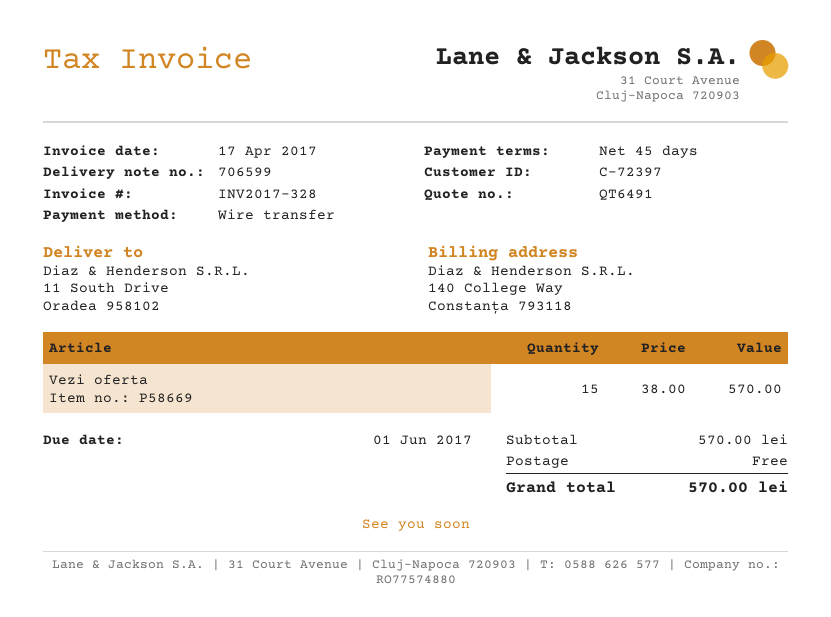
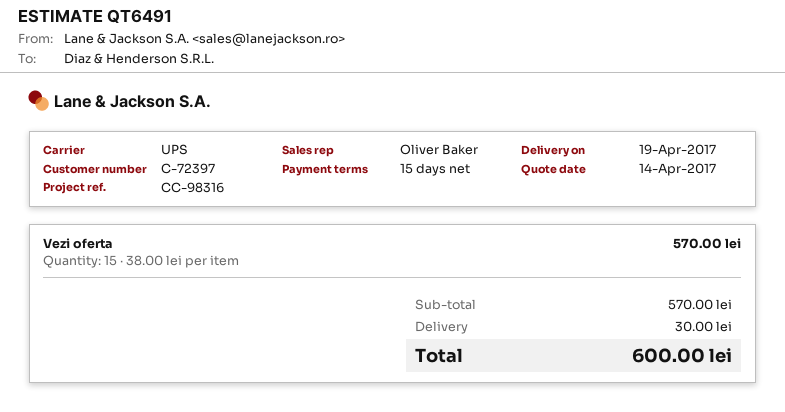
payment terms: 45 days -> 15 days
shipping: 0.00 -> 30.00
total: 570.00 -> 600.00

